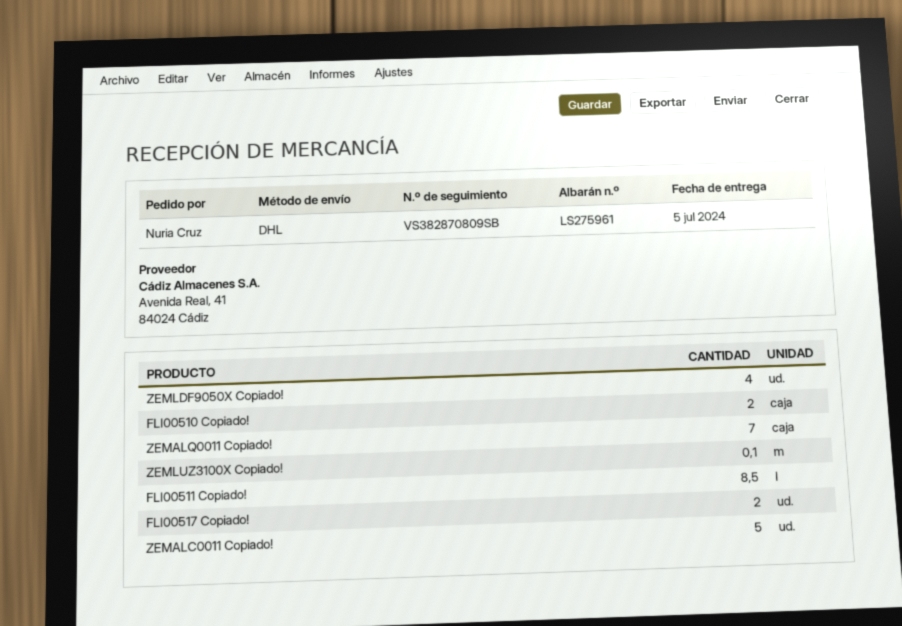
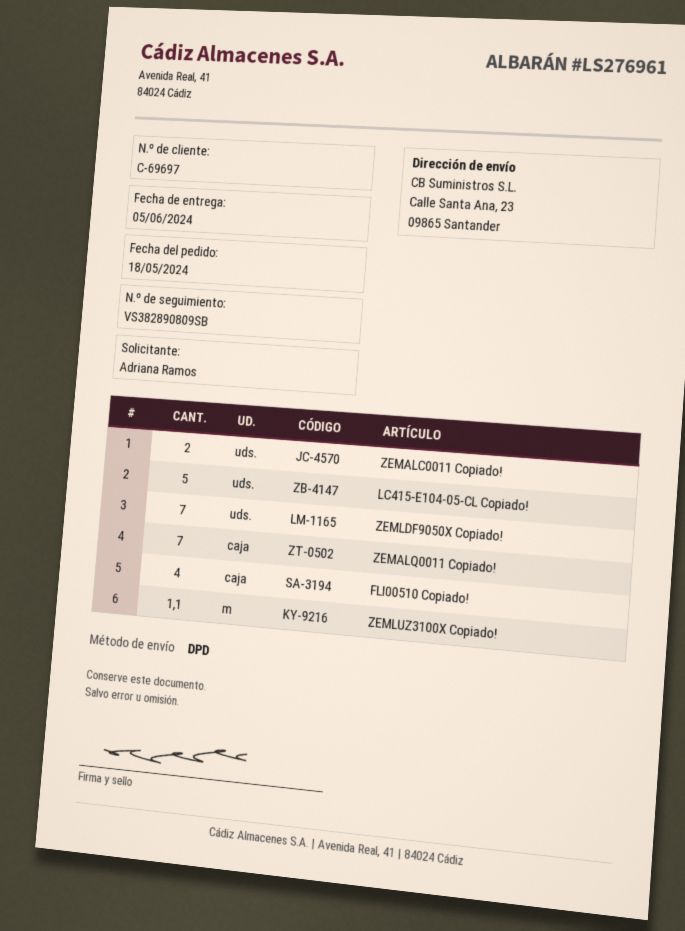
delivery note number: LS275961 -> LS276961
delivery date: 2024-07-05 -> 2024-06-05
ordered by: Nuria Cruz -> Adriana Ramos
shipping method: DHL -> DPD
tracking number: VS382870809SB -> VS382890809SB
ZEMLDF9050X Copiado!: 4 -> 7
FLI00510 Copiado!: 2 -> 4
ZEMLUZ3100X Copiado!: 0.1 -> 1.1
FLI00511 Copiado!: 8.5 -> none
FLI00517 Copiado!: 2 -> none
ZEMALC0011 Copiado!: 5 -> 2
LC415-E104-05-CL Copiado!: none -> 5

